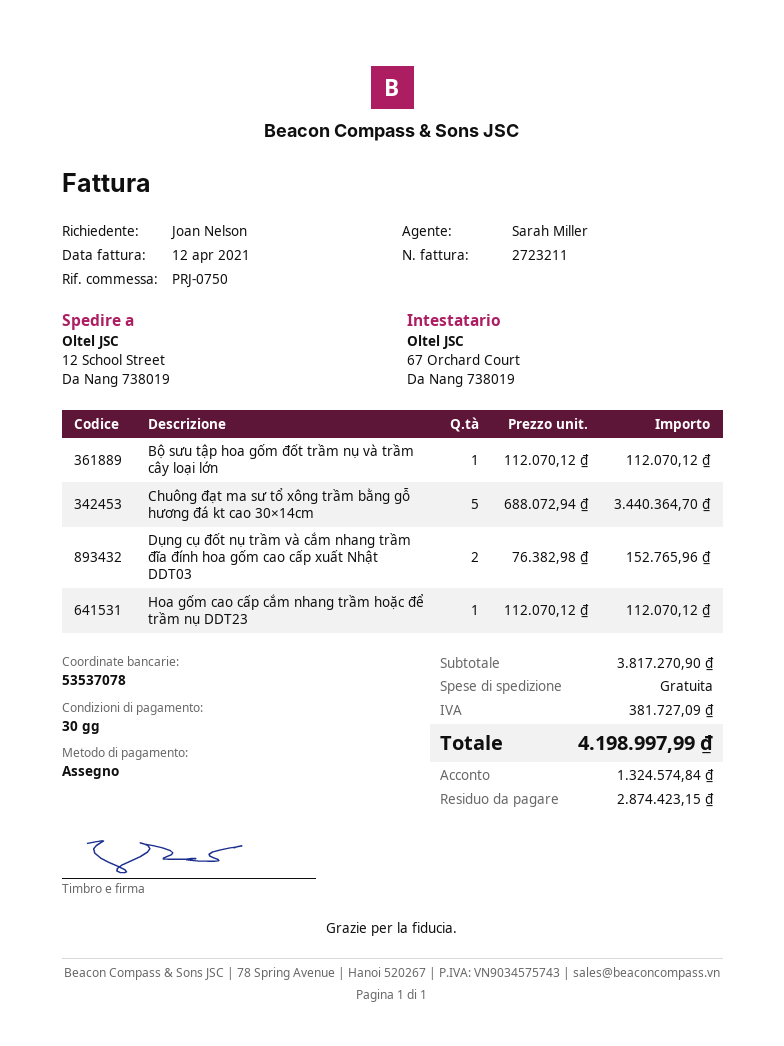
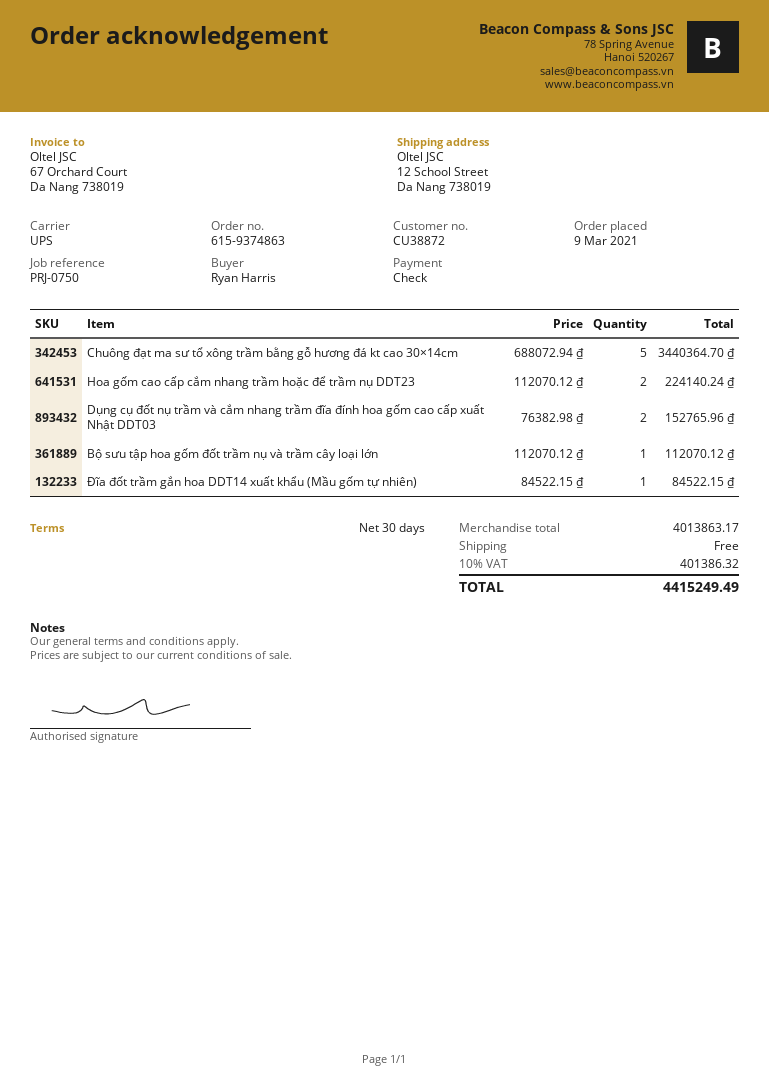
ordered by: Joan Nelson -> Ryan Harris
Hoa gốm cao cấp cắm nhang trầm hoặc để trầm nụ DDT23: 1 x 112070.12 = 112070.12 -> 2 x 112070.12 = 224140.24
Đĩa đốt trầm gắn hoa DDT14 xuất khẩu (Mầu gốm tự nhiên): none -> 1 x 84522.15 = 84522.15
subtotal: 3817270.90 -> 4013863.17
tax: 381727.09 -> 401386.32
total: 4198997.99 -> 4415249.49

